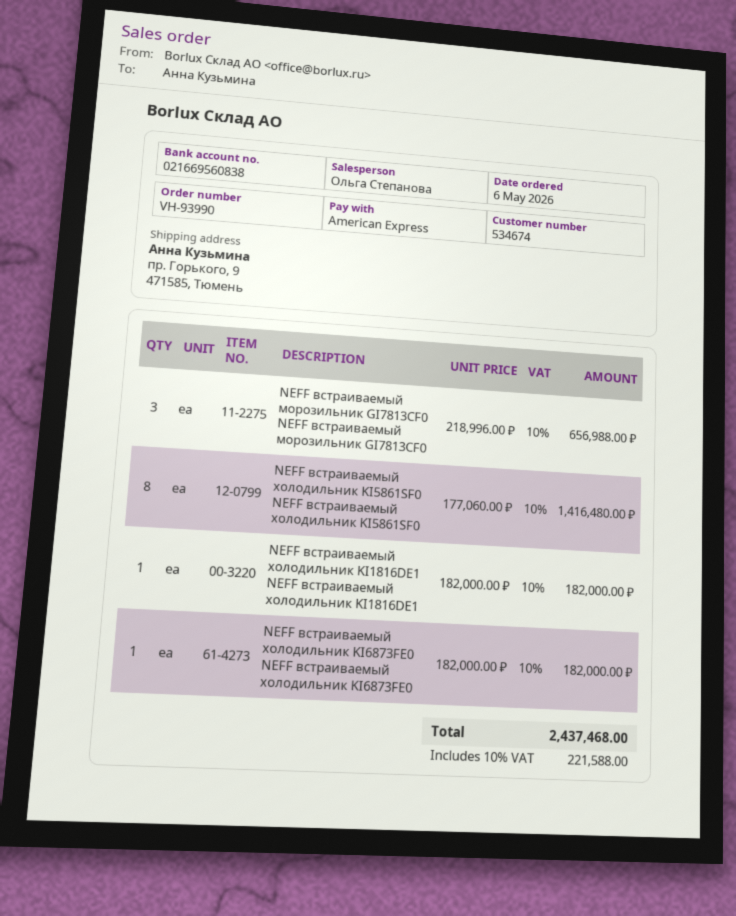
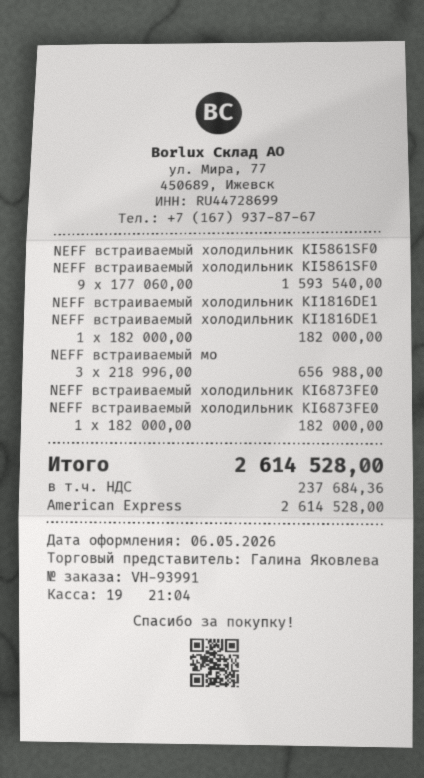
order number: VH-93990 -> VH-93991
sales rep: Ольга Степанова -> Галина Яковлева
NEFF встраиваемый холодильник KI5861SF0 NEFF встраиваемый холодильник KI5861SF0: 8 x 177060.00 = 1416480.00 -> 9 x 177060.00 = 1593540.00
tax: 221588.00 -> 237684.36
total: 2437468.00 -> 2614528.00

